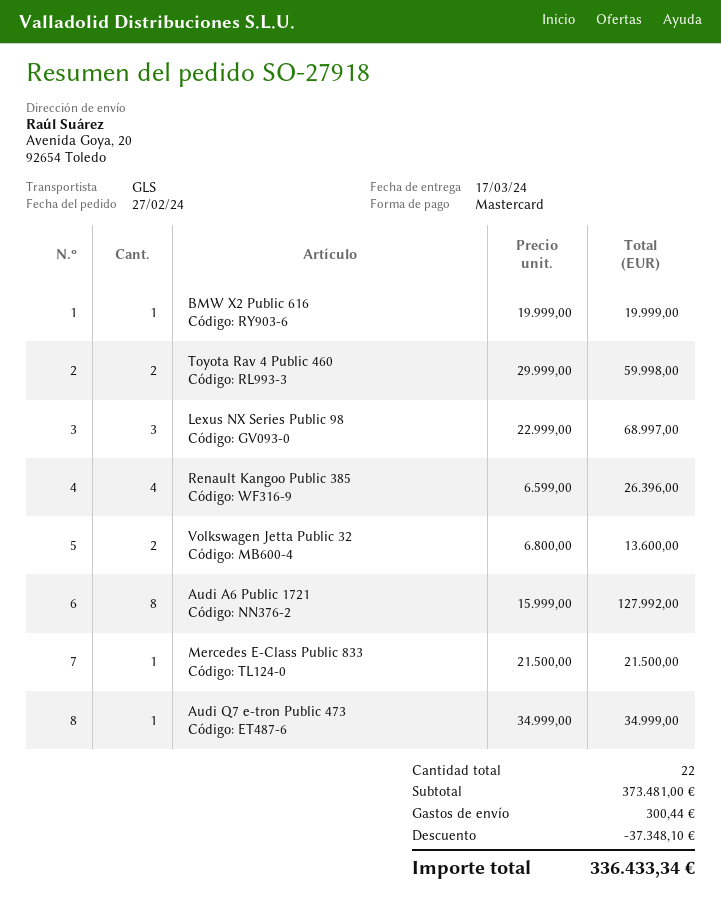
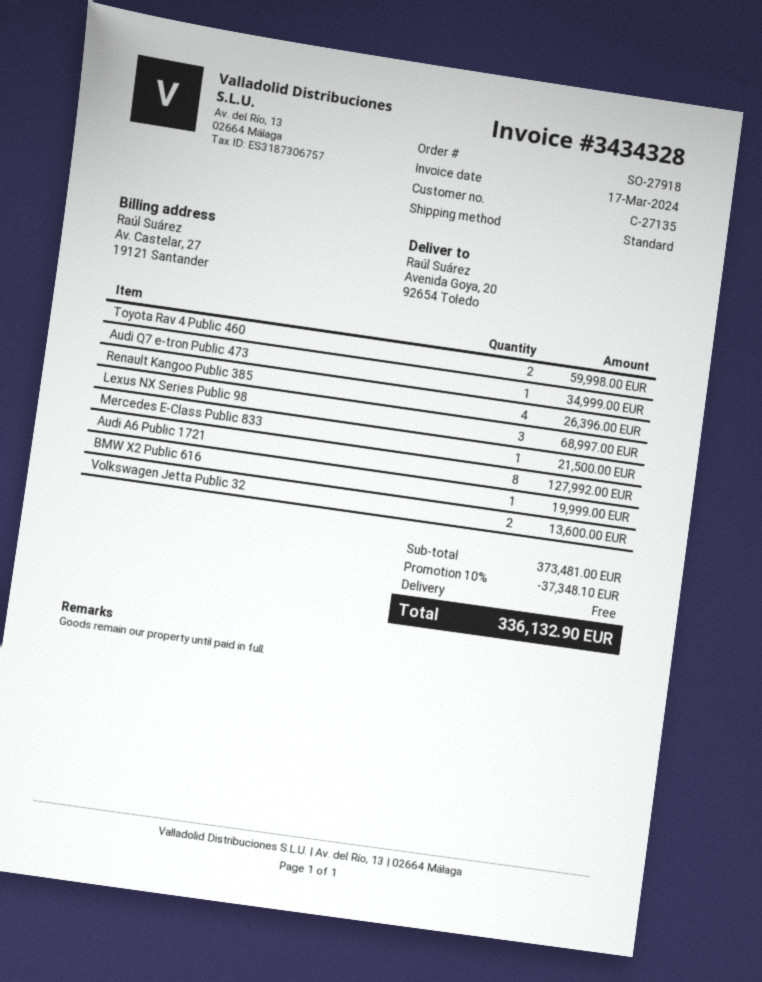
shipping method: GLS -> standard
shipping: 300.44 -> 0.00
total: 336433.34 -> 336132.90

